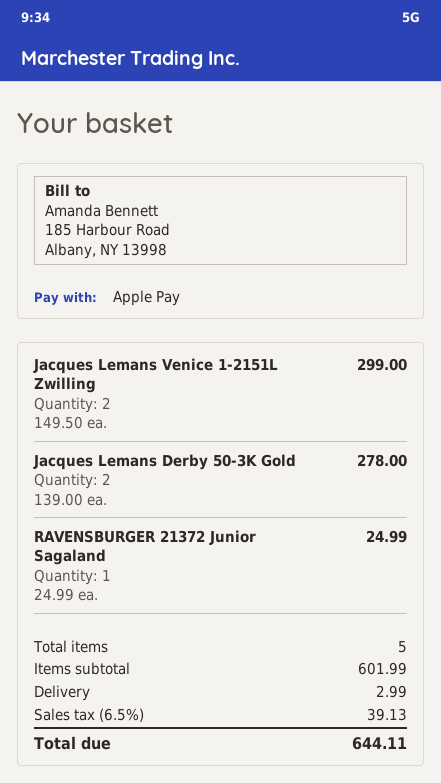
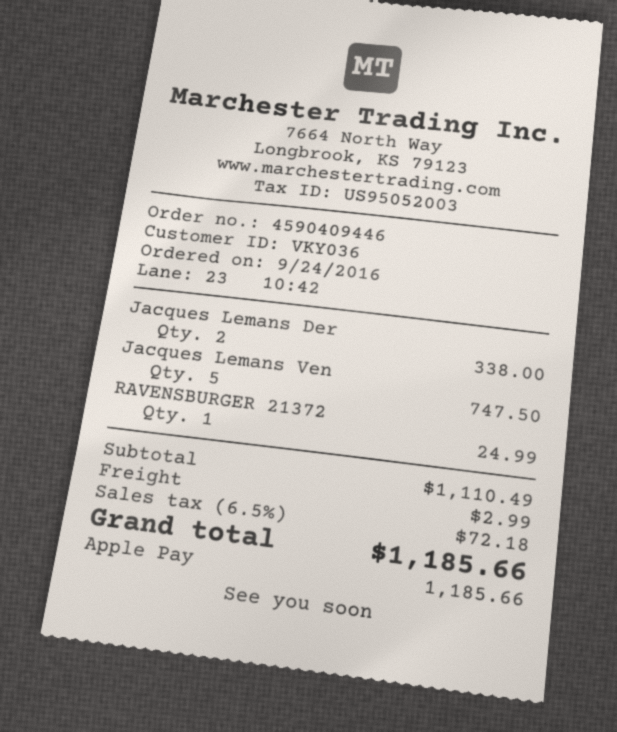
Jacques Lemans Venice 1-2151L Zwilling: 2 for 299.00 -> 5 for 747.50
Jacques Lemans Derby 50-3K Gold: 2 for 278.00 -> 2 for 338.00
subtotal: 601.99 -> 1110.49
tax: 6.5% = 39.13 -> 6.5% = 72.18
total: 644.11 -> 1185.66

